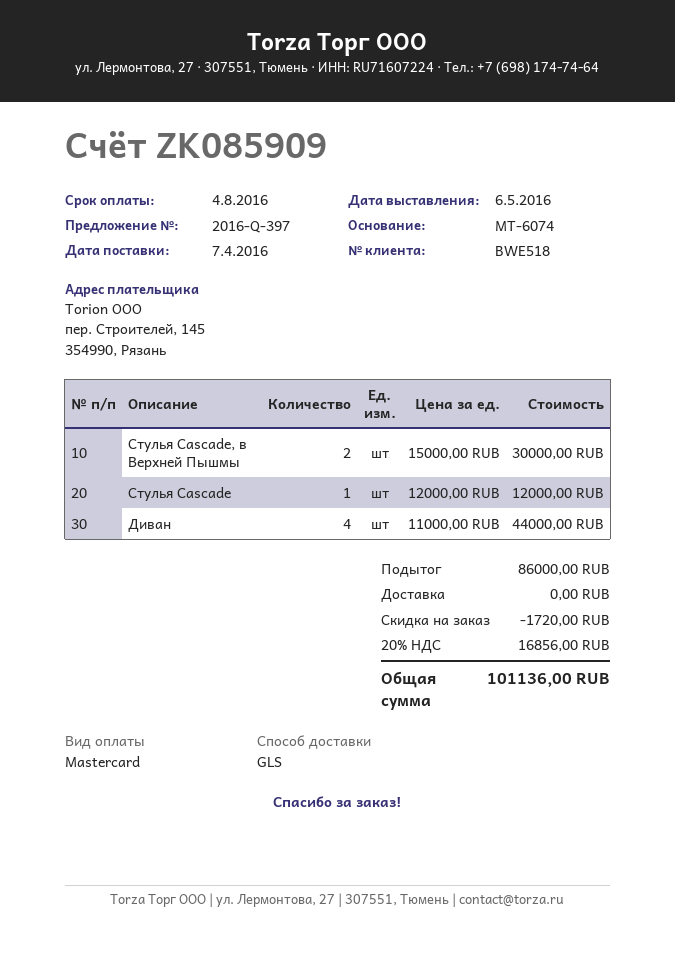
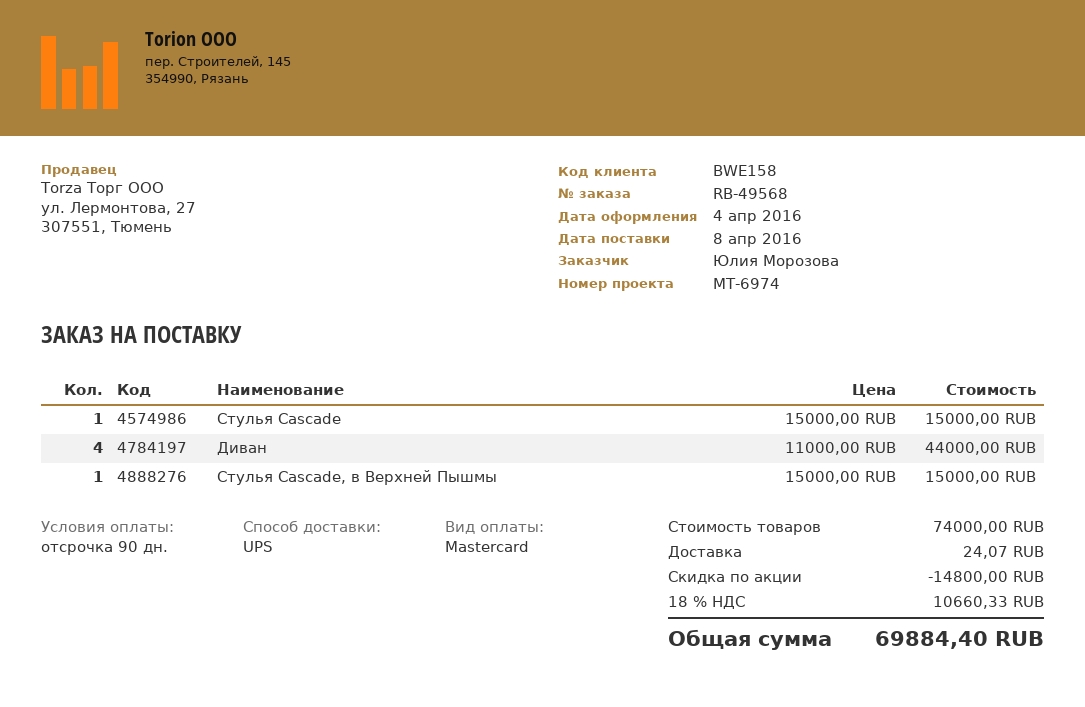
delivery date: 2016-04-07 -> 2016-04-08
customer number: BWE518 -> BWE158
reference: MT-6074 -> MT-6974
shipping method: GLS -> UPS
Стулья Cascade, в Верхней Пышмы: 2 x 15000.00 = 30000.00 -> 1 x 15000.00 = 15000.00
Стулья Cascade: 1 x 12000.00 = 12000.00 -> 1 x 15000.00 = 15000.00
subtotal: 86000.00 -> 74000.00
discount: 1720.00 -> 14800.00
shipping: 0.00 -> 24.07
tax: 20% = 16856.00 -> 18% = 10660.33
total: 101136.00 -> 69884.40

